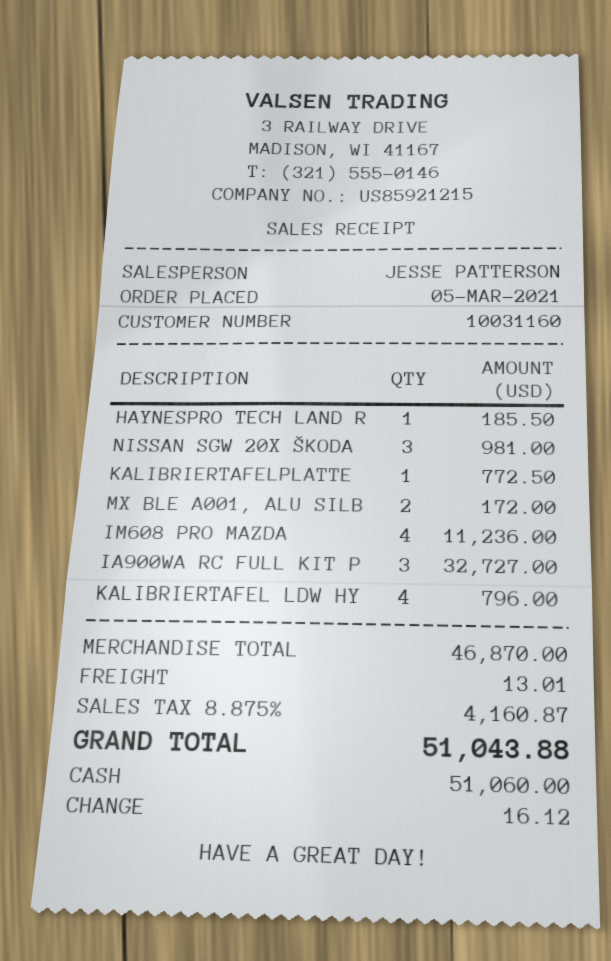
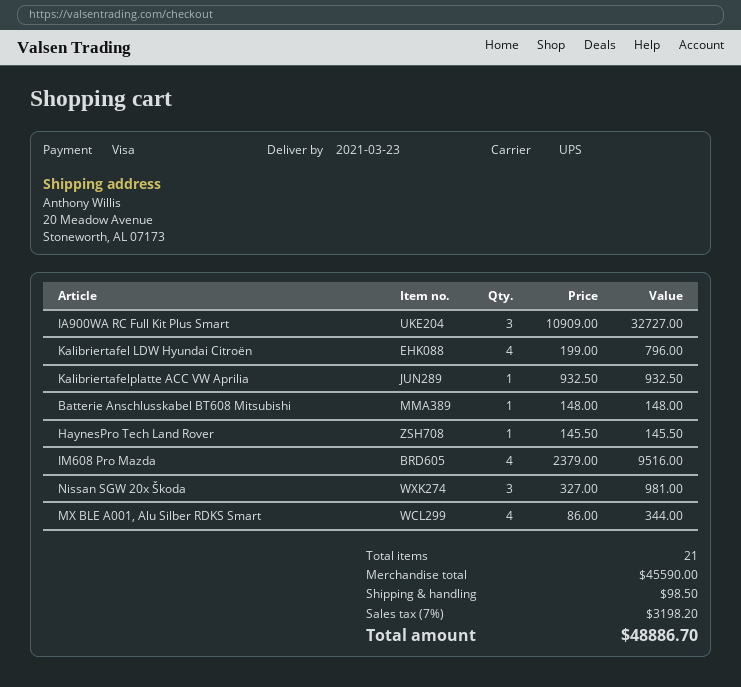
payment method: cash -> Visa
HAYNESPRO TECH LAND R: 1 for 185.50 -> 1 for 145.50
KALIBRIERTAFELPLATTE: 1 for 772.50 -> 1 for 932.50
MX BLE A001, ALU SILB: 2 for 172.00 -> 4 for 344.00
IM608 PRO MAZDA: 4 for 11236.00 -> 4 for 9516.00
Batterie Anschlusskabel BT608 Mitsubishi: none -> 1 for 148.00
subtotal: 46870.00 -> 45590.00
shipping: 13.01 -> 98.50
tax: 8.875% = 4160.87 -> 7% = 3198.20
total: 51043.88 -> 48886.70

